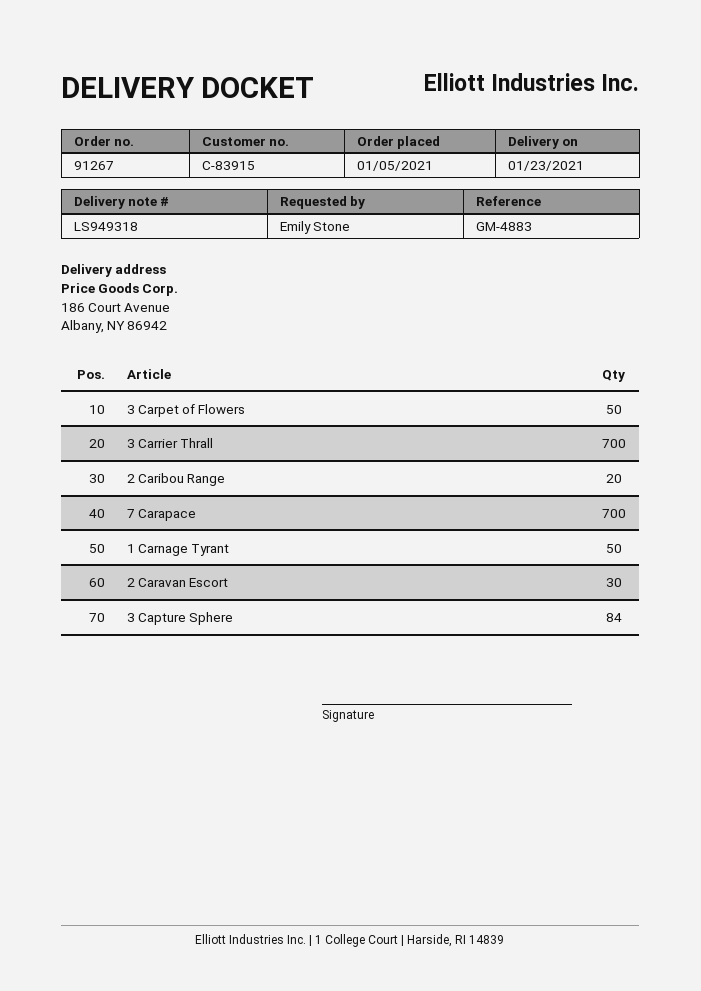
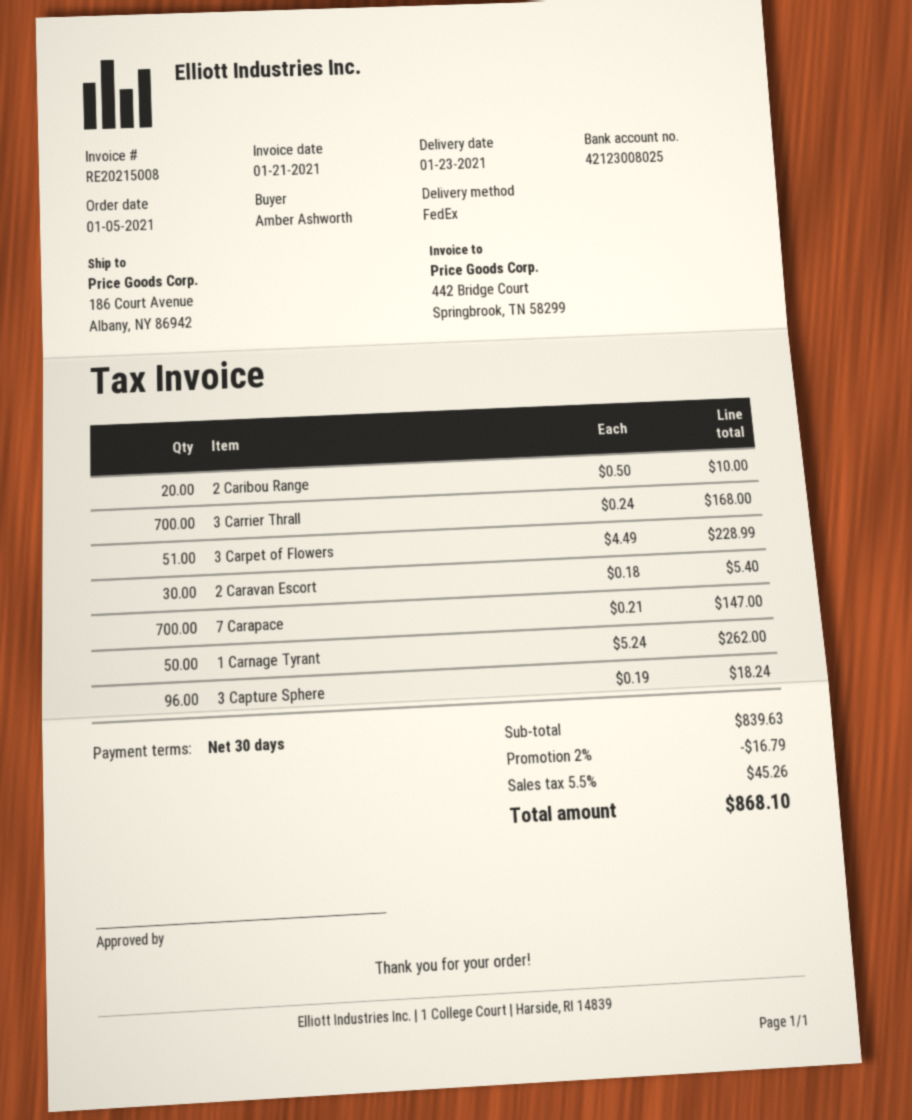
ordered by: Emily Stone -> Amber Ashworth
3 Carpet of Flowers: 50 -> 51
3 Capture Sphere: 84 -> 96

